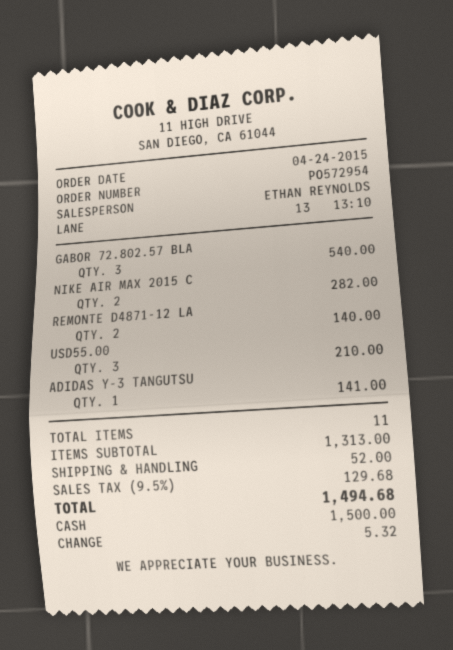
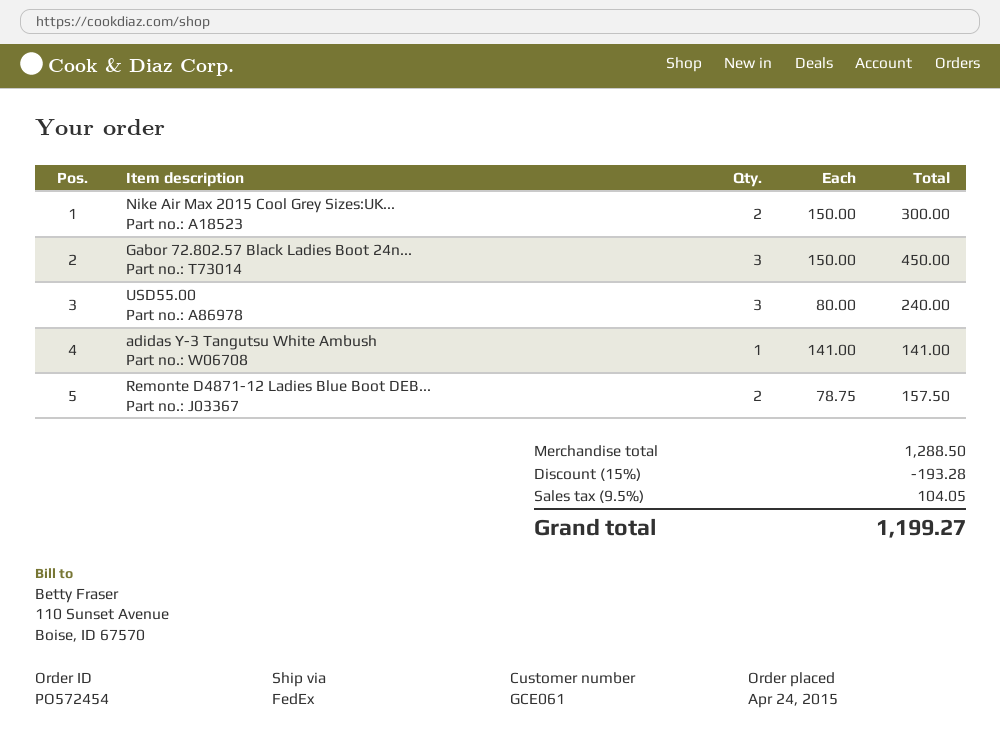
order number: PO572954 -> PO572454
GABOR 72.802.57 BLA: 3 for 540.00 -> 3 for 450.00
NIKE AIR MAX 2015 C: 2 for 282.00 -> 2 for 300.00
REMONTE D4871-12 LA: 2 for 140.00 -> 2 for 157.50
USD55.00: 3 for 210.00 -> 3 for 240.00
subtotal: 1313.00 -> 1288.50
discount: none -> 15% = 193.28
shipping: 52.00 -> none
tax: 9.5% = 129.68 -> 9.5% = 104.05
total: 1494.68 -> 1199.27

